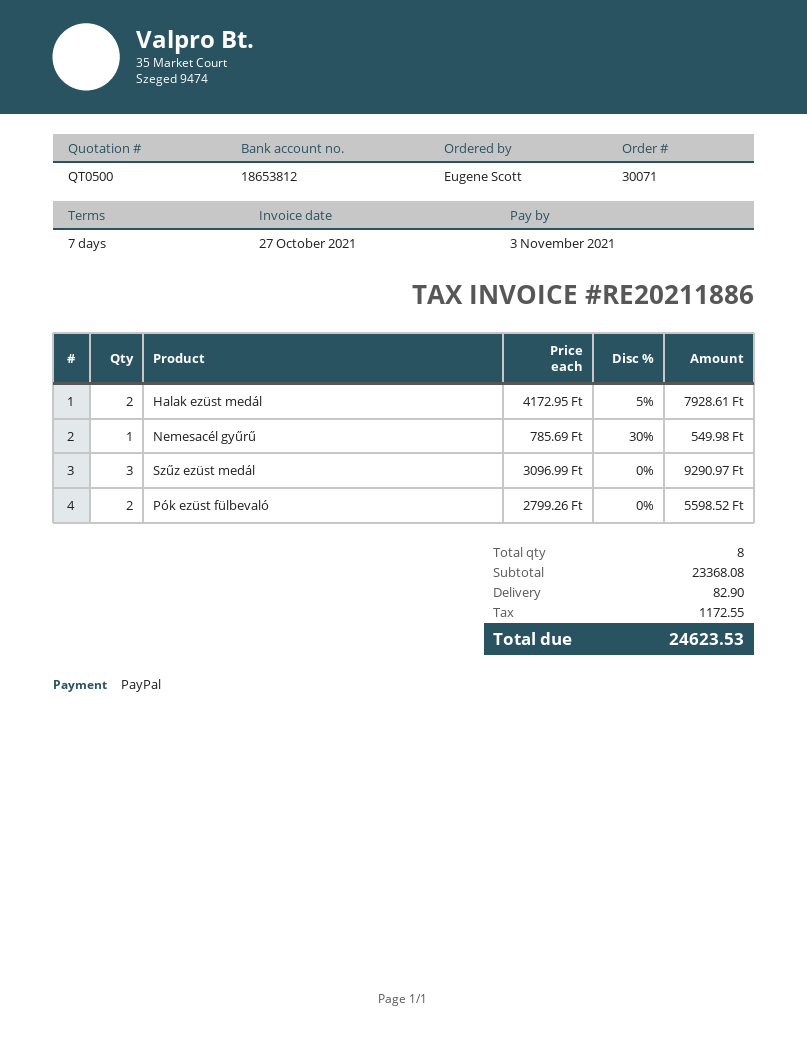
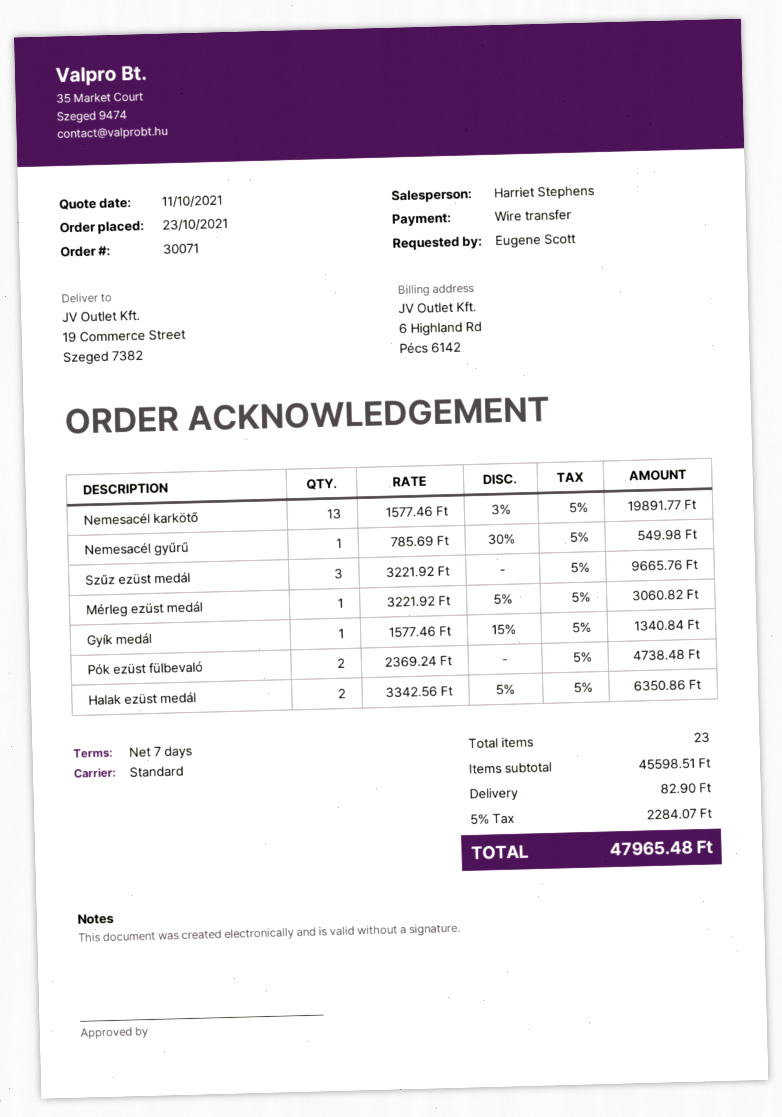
payment method: PayPal -> bank transfer
Halak ezüst medál: 2 x 4172.95 - 5% = 7928.61 -> 2 x 3342.56 - 5% = 6350.86
Szűz ezüst medál: 3 x 3096.99 = 9290.97 -> 3 x 3221.92 = 9665.76
Pók ezüst fülbevaló: 2 x 2799.26 = 5598.52 -> 2 x 2369.24 = 4738.48
Nemesacél karkötő: none -> 13 x 1577.46 - 3% = 19891.77
Mérleg ezüst medál: none -> 1 x 3221.92 - 5% = 3060.82
Gyík medál: none -> 1 x 1577.46 - 15% = 1340.84
total quantity: 8 -> 23
subtotal: 23368.08 -> 45598.51
tax: 1172.55 -> 2284.07
total: 24623.53 -> 47965.48

